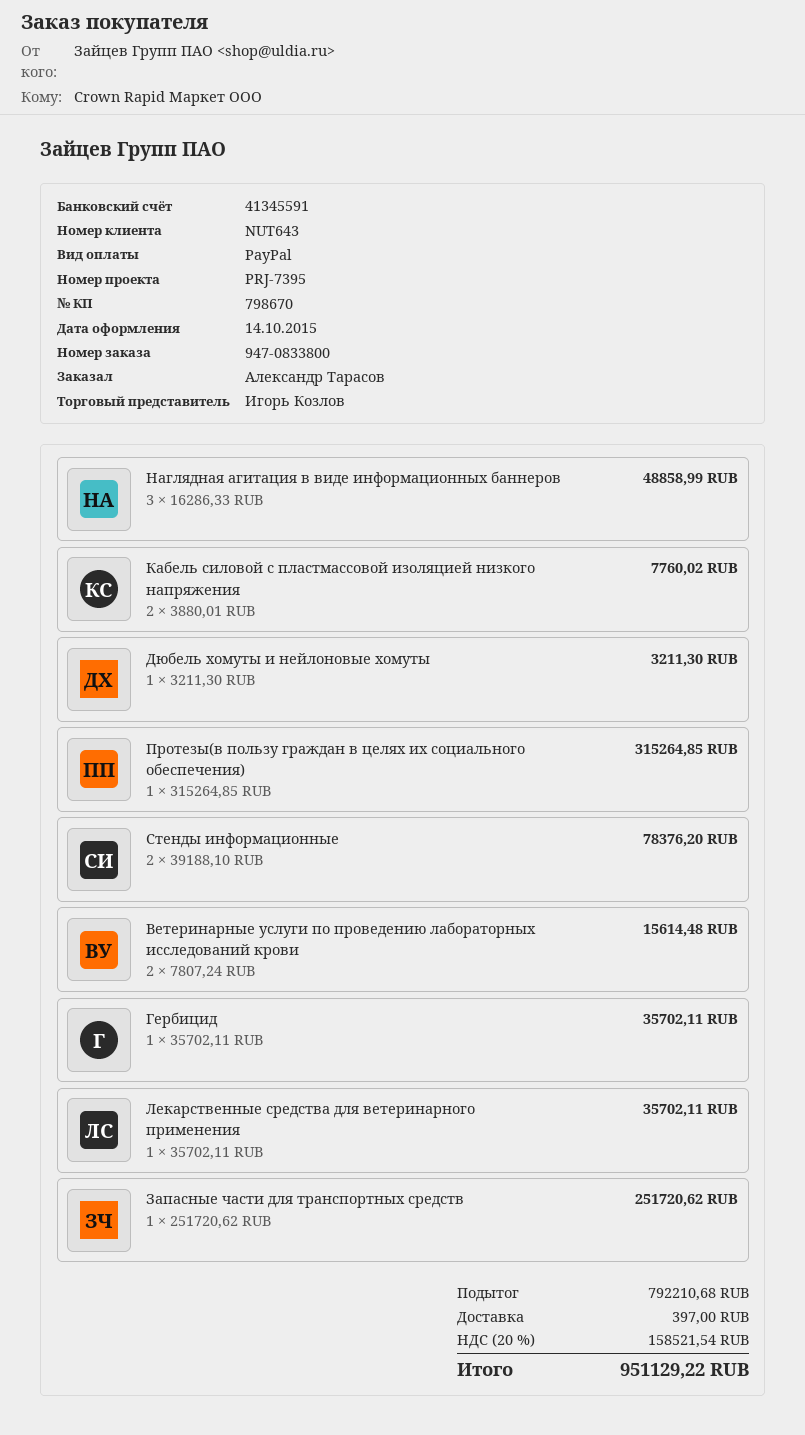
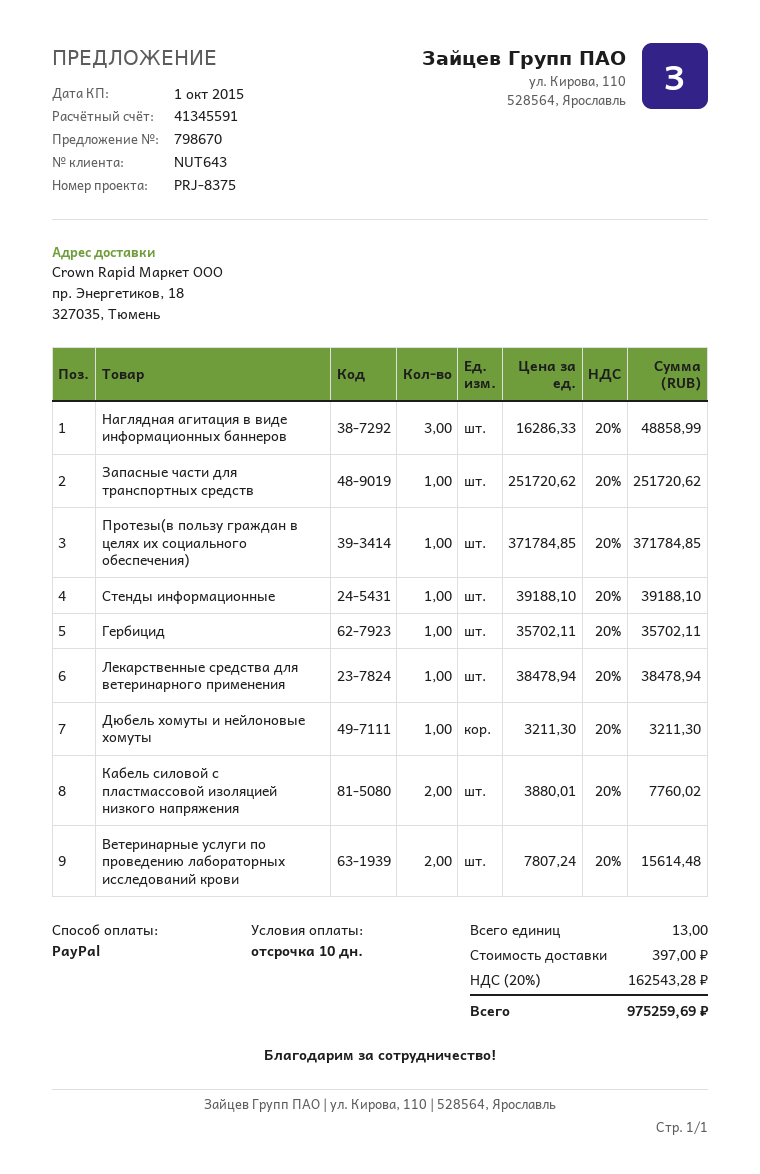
reference: PRJ-7395 -> PRJ-8375
Протезы(в пользу граждан в целях их социального обеспечения): 1 x 315264.85 = 315264.85 -> 1 x 371784.85 = 371784.85
Стенды информационные: 2 x 39188.10 = 78376.20 -> 1 x 39188.10 = 39188.10
Лекарственные средства для ветеринарного применения: 1 x 35702.11 = 35702.11 -> 1 x 38478.94 = 38478.94
tax: 20% = 158521.54 -> 20% = 162543.28
total: 951129.22 -> 975259.69

